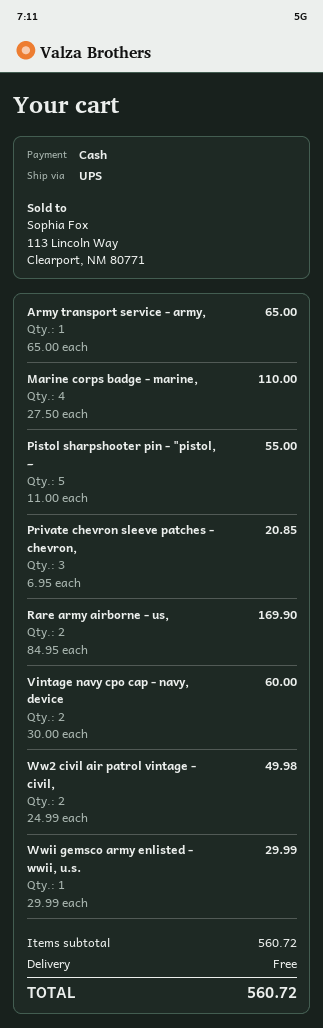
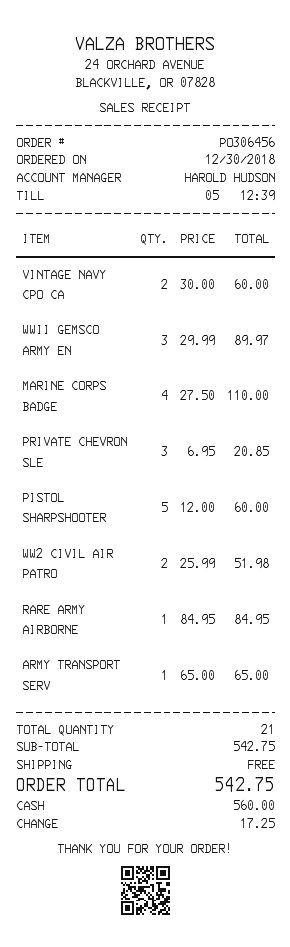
Pistol sharpshooter pin - "pistol, ~: 5 x 11.00 = 55.00 -> 5 x 12.00 = 60.00
Rare army airborne - us,: 2 x 84.95 = 169.90 -> 1 x 84.95 = 84.95
Ww2 civil air patrol vintage - civil,: 2 x 24.99 = 49.98 -> 2 x 25.99 = 51.98
Wwii gemsco army enlisted - wwii, u.s.: 1 x 29.99 = 29.99 -> 3 x 29.99 = 89.97
subtotal: 560.72 -> 542.75
total: 560.72 -> 542.75

